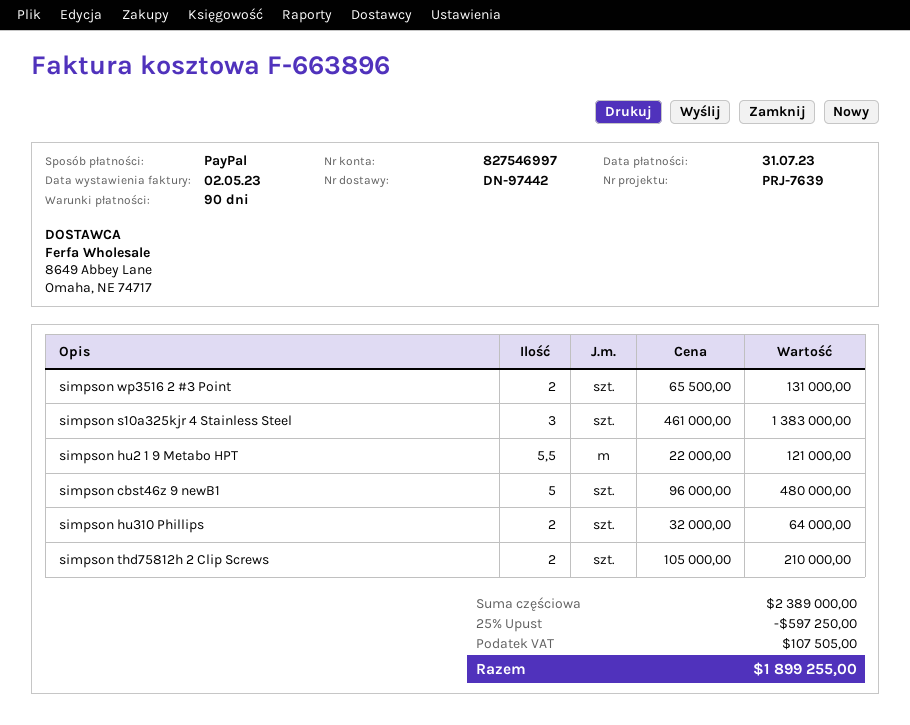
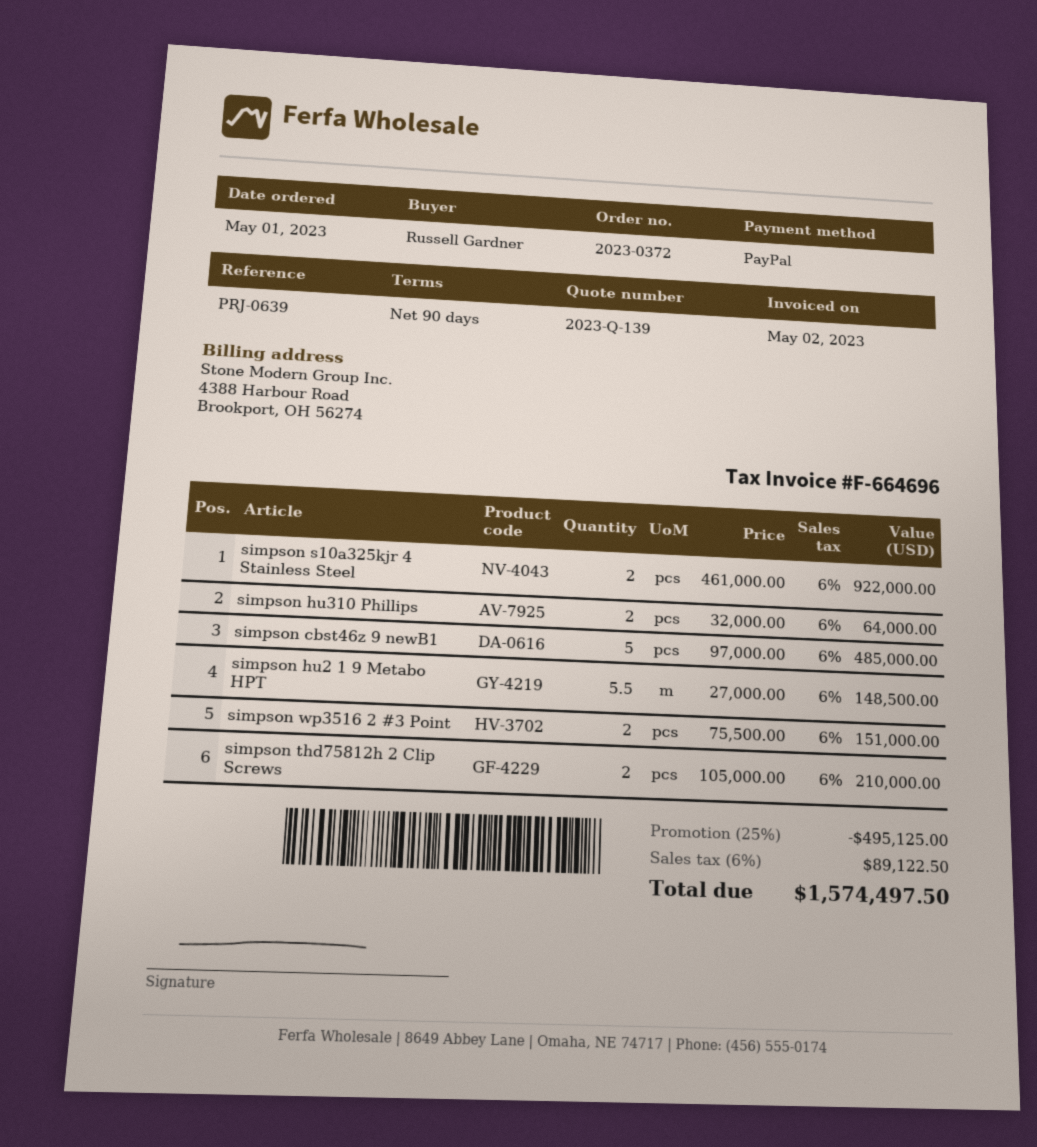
invoice number: F-663896 -> F-664696
reference: PRJ-7639 -> PRJ-0639
simpson wp3516 2 #3 Point: 2 x 65500.00 = 131000.00 -> 2 x 75500.00 = 151000.00
simpson s10a325kjr 4 Stainless Steel: 3 x 461000.00 = 1383000.00 -> 2 x 461000.00 = 922000.00
simpson hu2 1 9 Metabo HPT: 5.5 x 22000.00 = 121000.00 -> 5.5 x 27000.00 = 148500.00
simpson cbst46z 9 newB1: 5 x 96000.00 = 480000.00 -> 5 x 97000.00 = 485000.00
discount: 25% = 597250.00 -> 25% = 495125.00
tax: 107505.00 -> 89122.50
total: 1899255.00 -> 1574497.50

